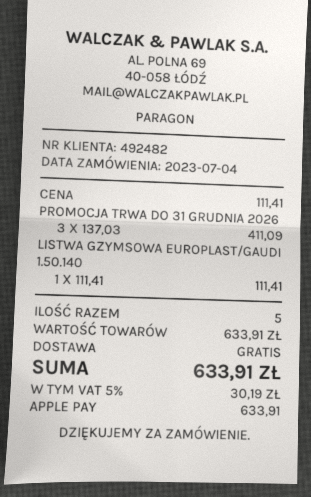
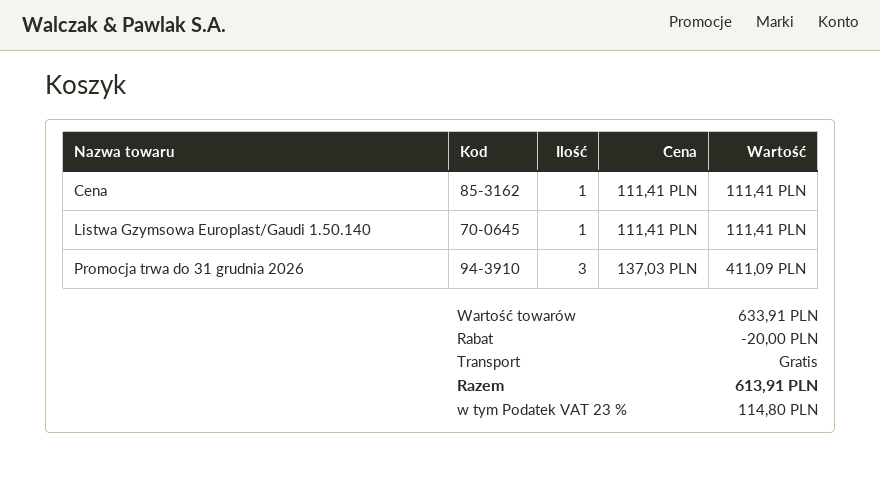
discount: none -> 20.00
tax: 5% = 30.19 -> 23% = 114.80
total: 633.91 -> 613.91

